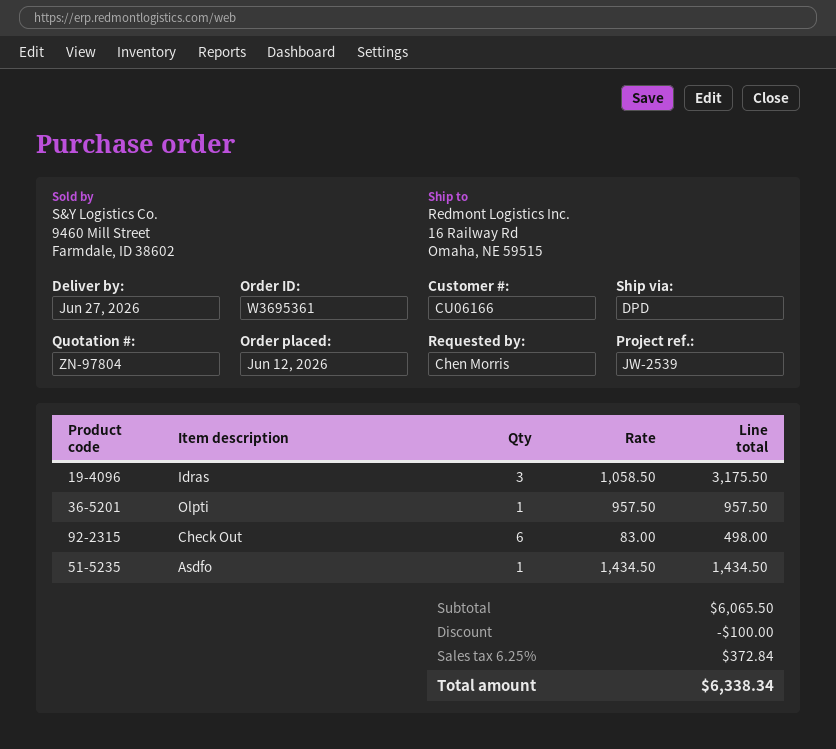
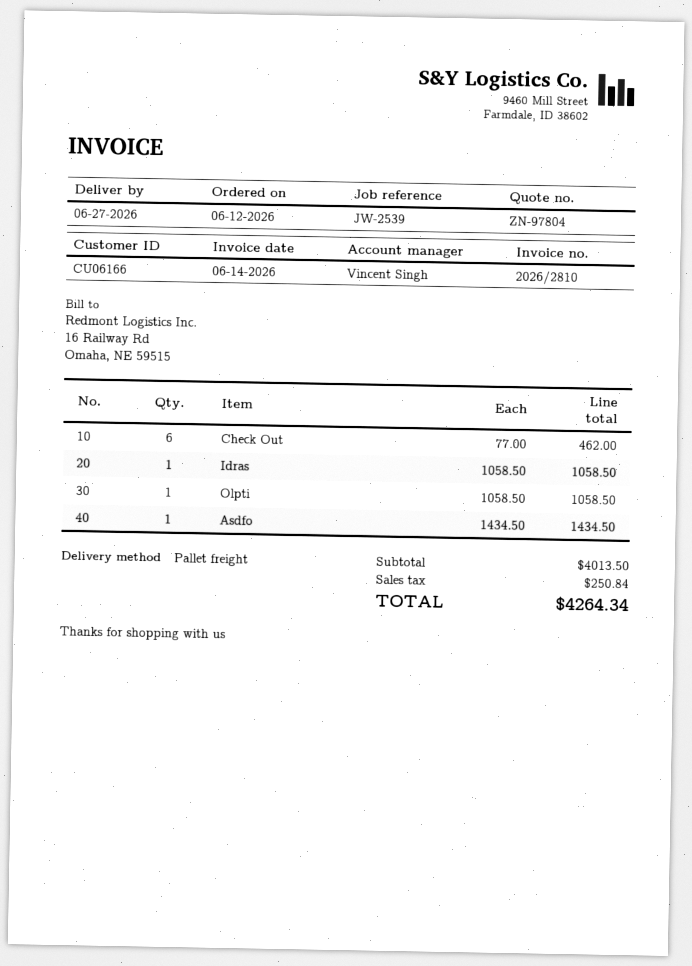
shipping method: DPD -> pallet freight
Idras: 3 x 1058.50 = 3175.50 -> 1 x 1058.50 = 1058.50
Olpti: 1 x 957.50 = 957.50 -> 1 x 1058.50 = 1058.50
Check Out: 6 x 83.00 = 498.00 -> 6 x 77.00 = 462.00
subtotal: 6065.50 -> 4013.50
discount: 100.00 -> none
tax: 372.84 -> 250.84
total: 6338.34 -> 4264.34

